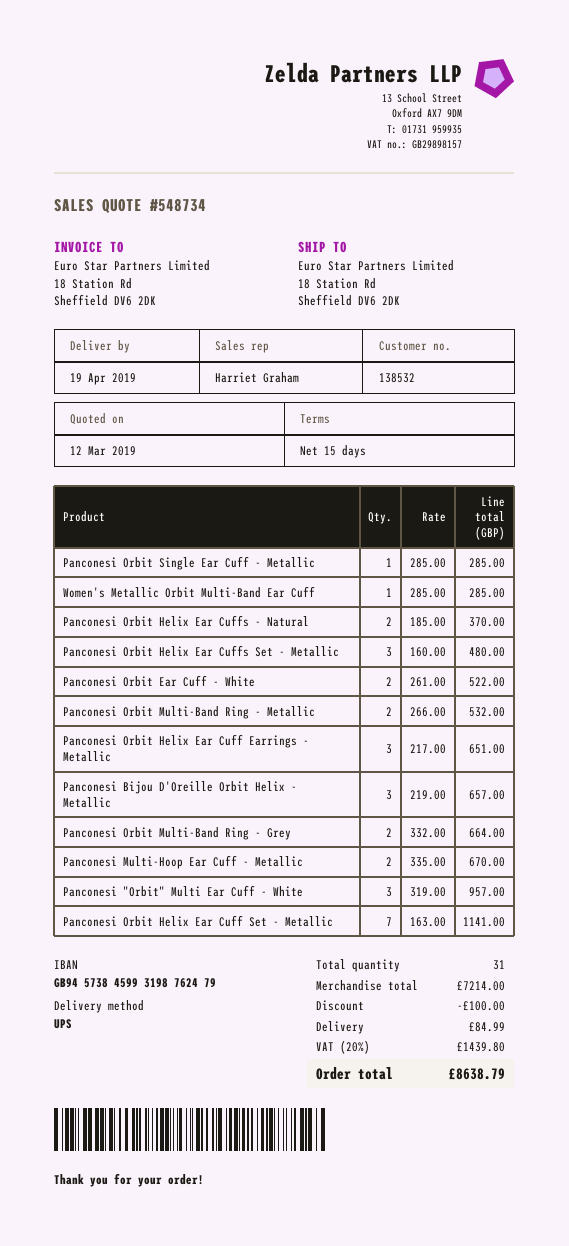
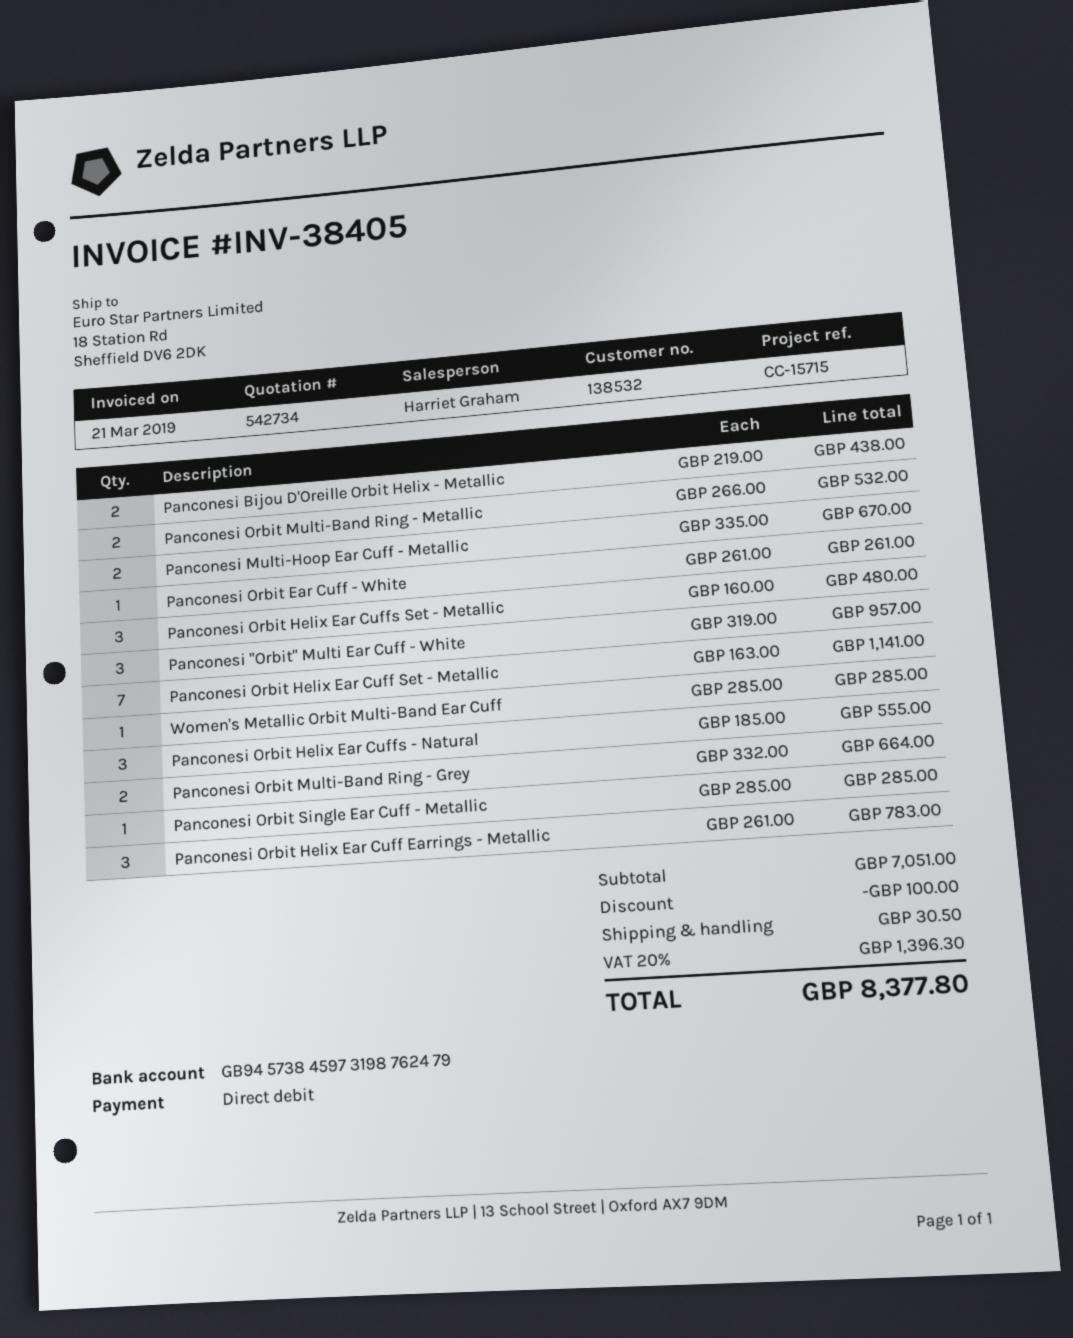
quote number: 548734 -> 542734
bank account: GB94573845993198762479 -> GB94573845973198762479
Panconesi Orbit Helix Ear Cuffs - Natural: 2 x 185.00 = 370.00 -> 3 x 185.00 = 555.00
Panconesi Orbit Ear Cuff - White: 2 x 261.00 = 522.00 -> 1 x 261.00 = 261.00
Panconesi Orbit Helix Ear Cuff Earrings - Metallic: 3 x 217.00 = 651.00 -> 3 x 261.00 = 783.00
Panconesi Bijou D'Oreille Orbit Helix - Metallic: 3 x 219.00 = 657.00 -> 2 x 219.00 = 438.00
subtotal: 7214.00 -> 7051.00
shipping: 84.99 -> 30.50
tax: 20% = 1439.80 -> 20% = 1396.30
total: 8638.79 -> 8377.80

